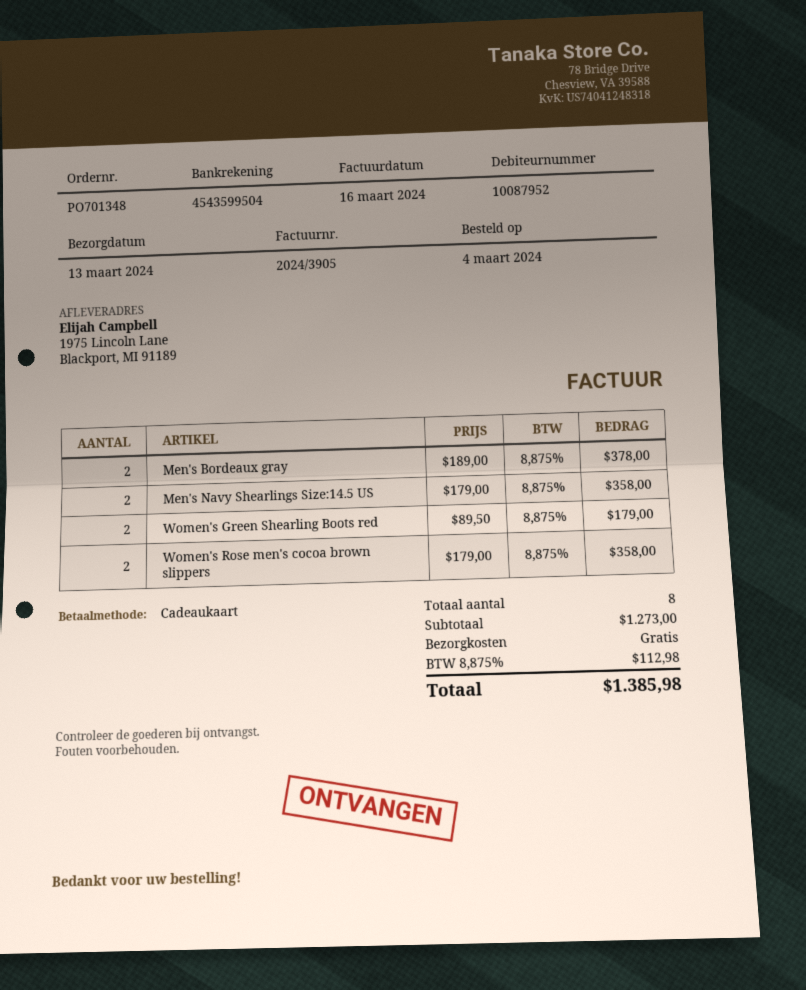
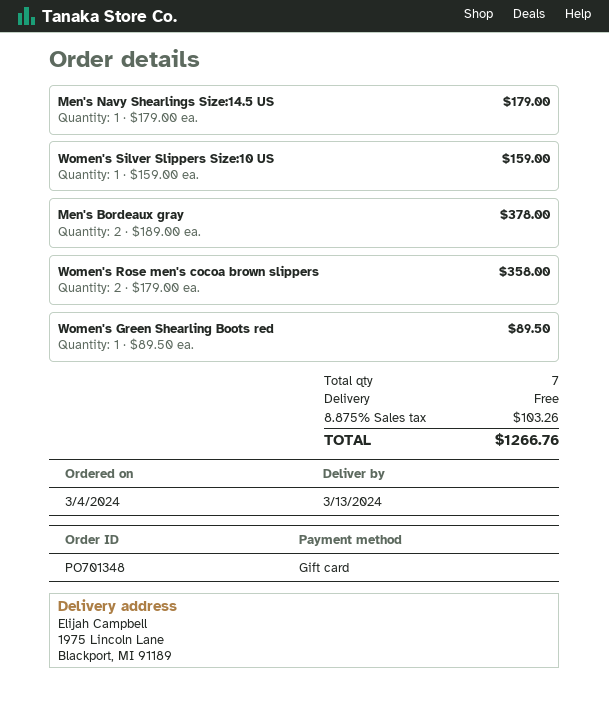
Men's Navy Shearlings Size:14.5 US: 2 x 179.00 = 358.00 -> 1 x 179.00 = 179.00
Women's Green Shearling Boots red: 2 x 89.50 = 179.00 -> 1 x 89.50 = 89.50
Women's Silver Slippers Size:10 US: none -> 1 x 159.00 = 159.00
total quantity: 8 -> 7
tax: 8.875% = 112.98 -> 8.875% = 103.26
total: 1385.98 -> 1266.76

